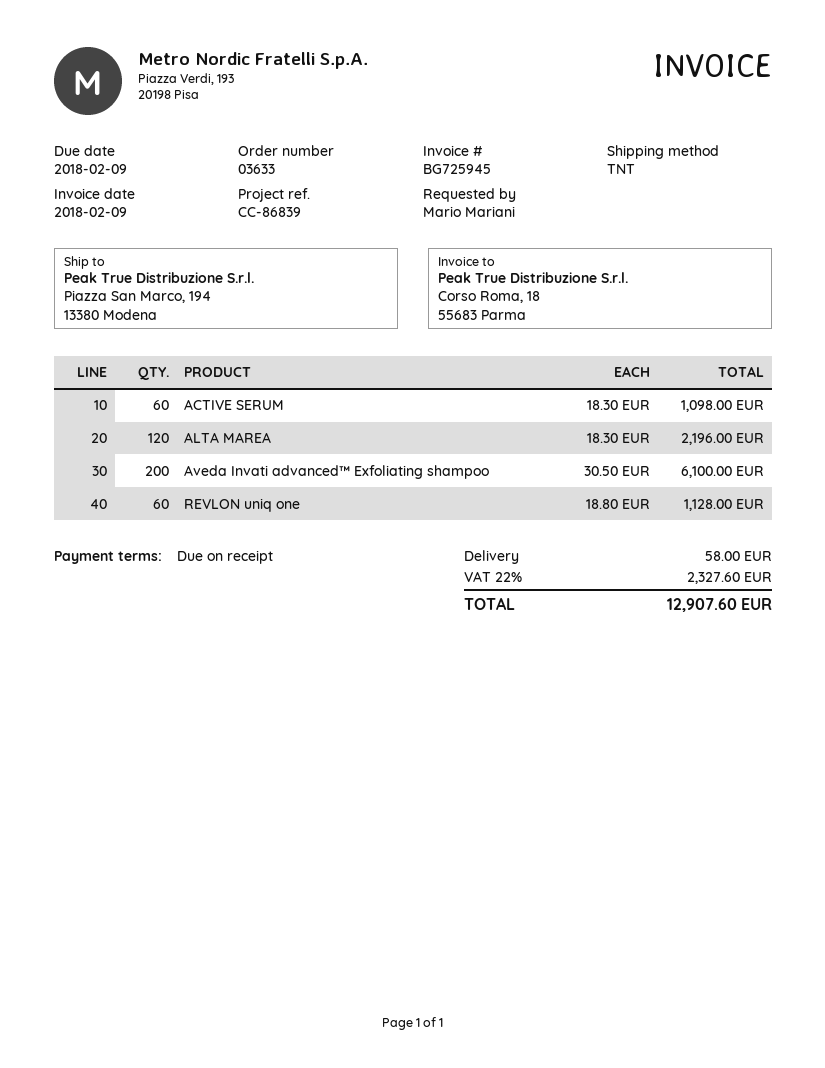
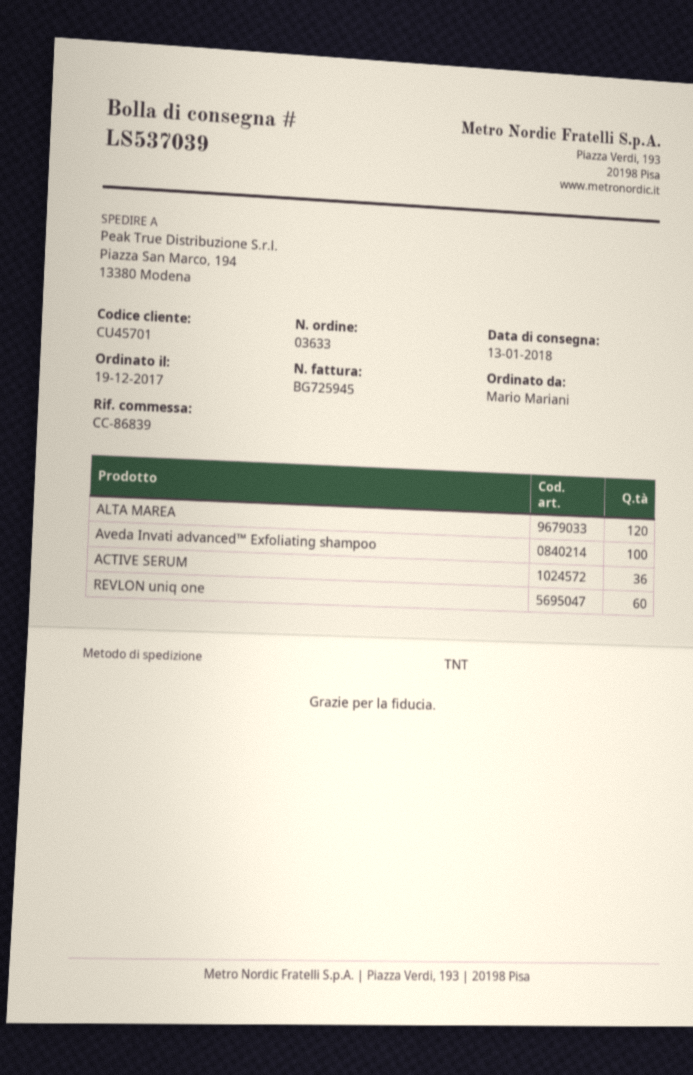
ACTIVE SERUM: 60 -> 36
Aveda Invati advanced™ Exfoliating shampoo: 200 -> 100

